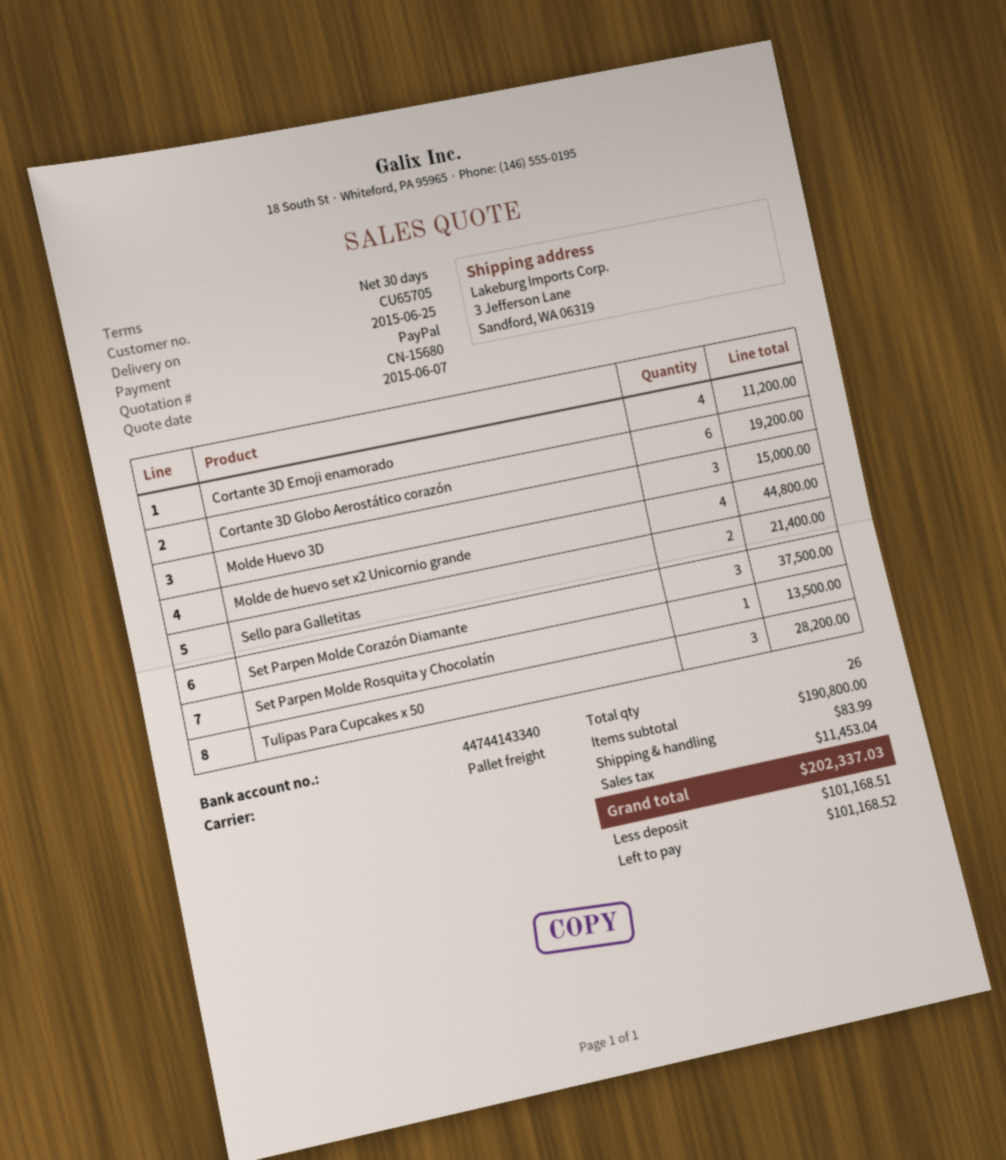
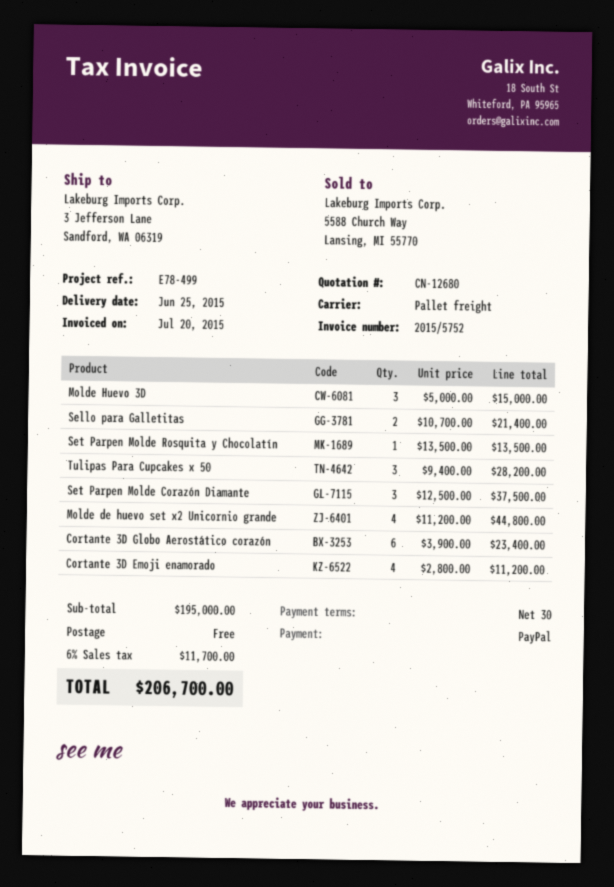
quote number: CN-15680 -> CN-12680
Cortante 3D Globo Aerostático corazón: 6 for 19200.00 -> 6 for 23400.00
subtotal: 190800.00 -> 195000.00
shipping: 83.99 -> 0.00
tax: 11453.04 -> 11700.00
total: 202337.03 -> 206700.00

